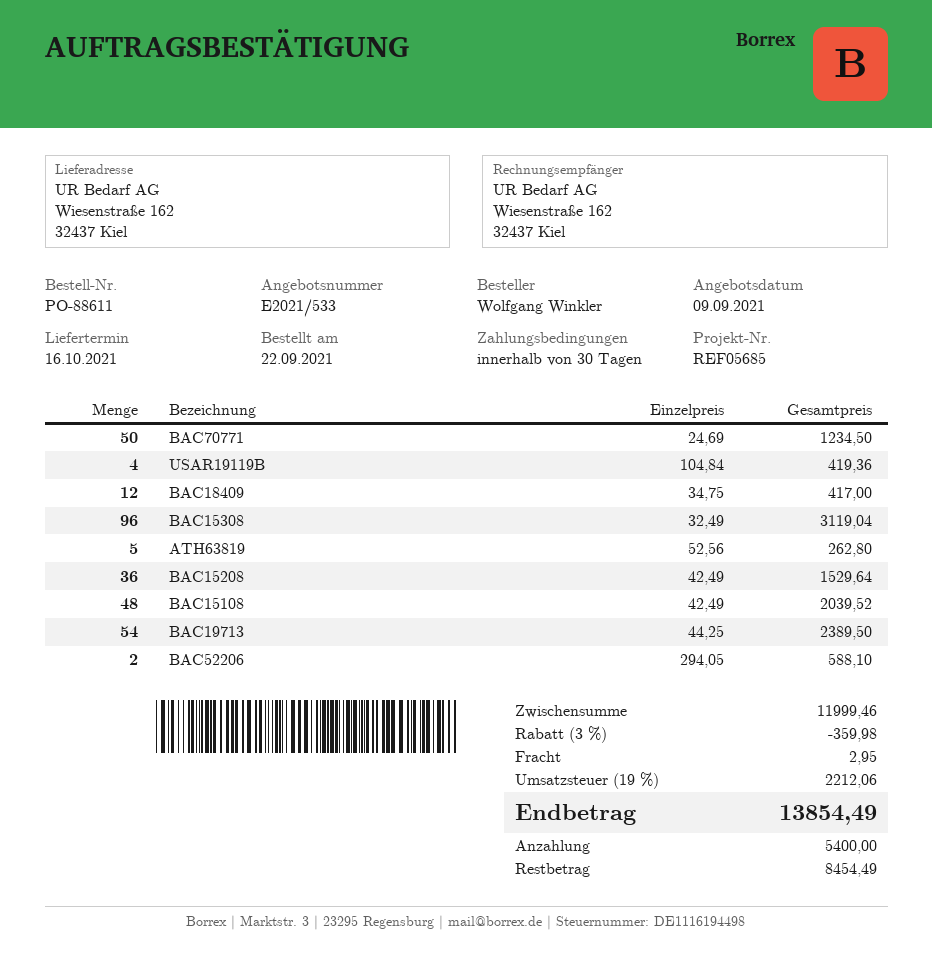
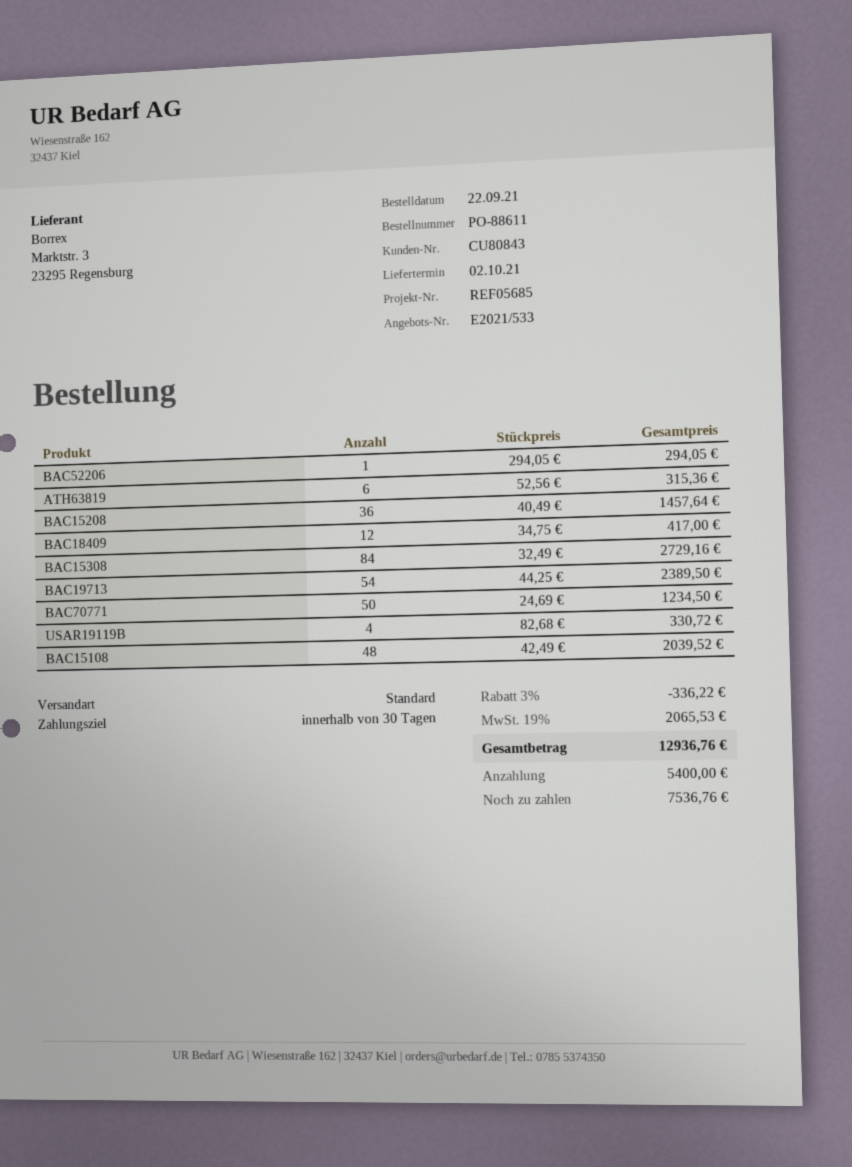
delivery date: 2021-10-16 -> 2021-10-02
USAR19119B: 4 x 104.84 = 419.36 -> 4 x 82.68 = 330.72
BAC15308: 96 x 32.49 = 3119.04 -> 84 x 32.49 = 2729.16
ATH63819: 5 x 52.56 = 262.80 -> 6 x 52.56 = 315.36
BAC15208: 36 x 42.49 = 1529.64 -> 36 x 40.49 = 1457.64
BAC52206: 2 x 294.05 = 588.10 -> 1 x 294.05 = 294.05
discount: 3% = 359.98 -> 3% = 336.22
shipping: 2.95 -> none
tax: 19% = 2212.06 -> 19% = 2065.53
total: 13854.49 -> 12936.76
balance: 8454.49 -> 7536.76

